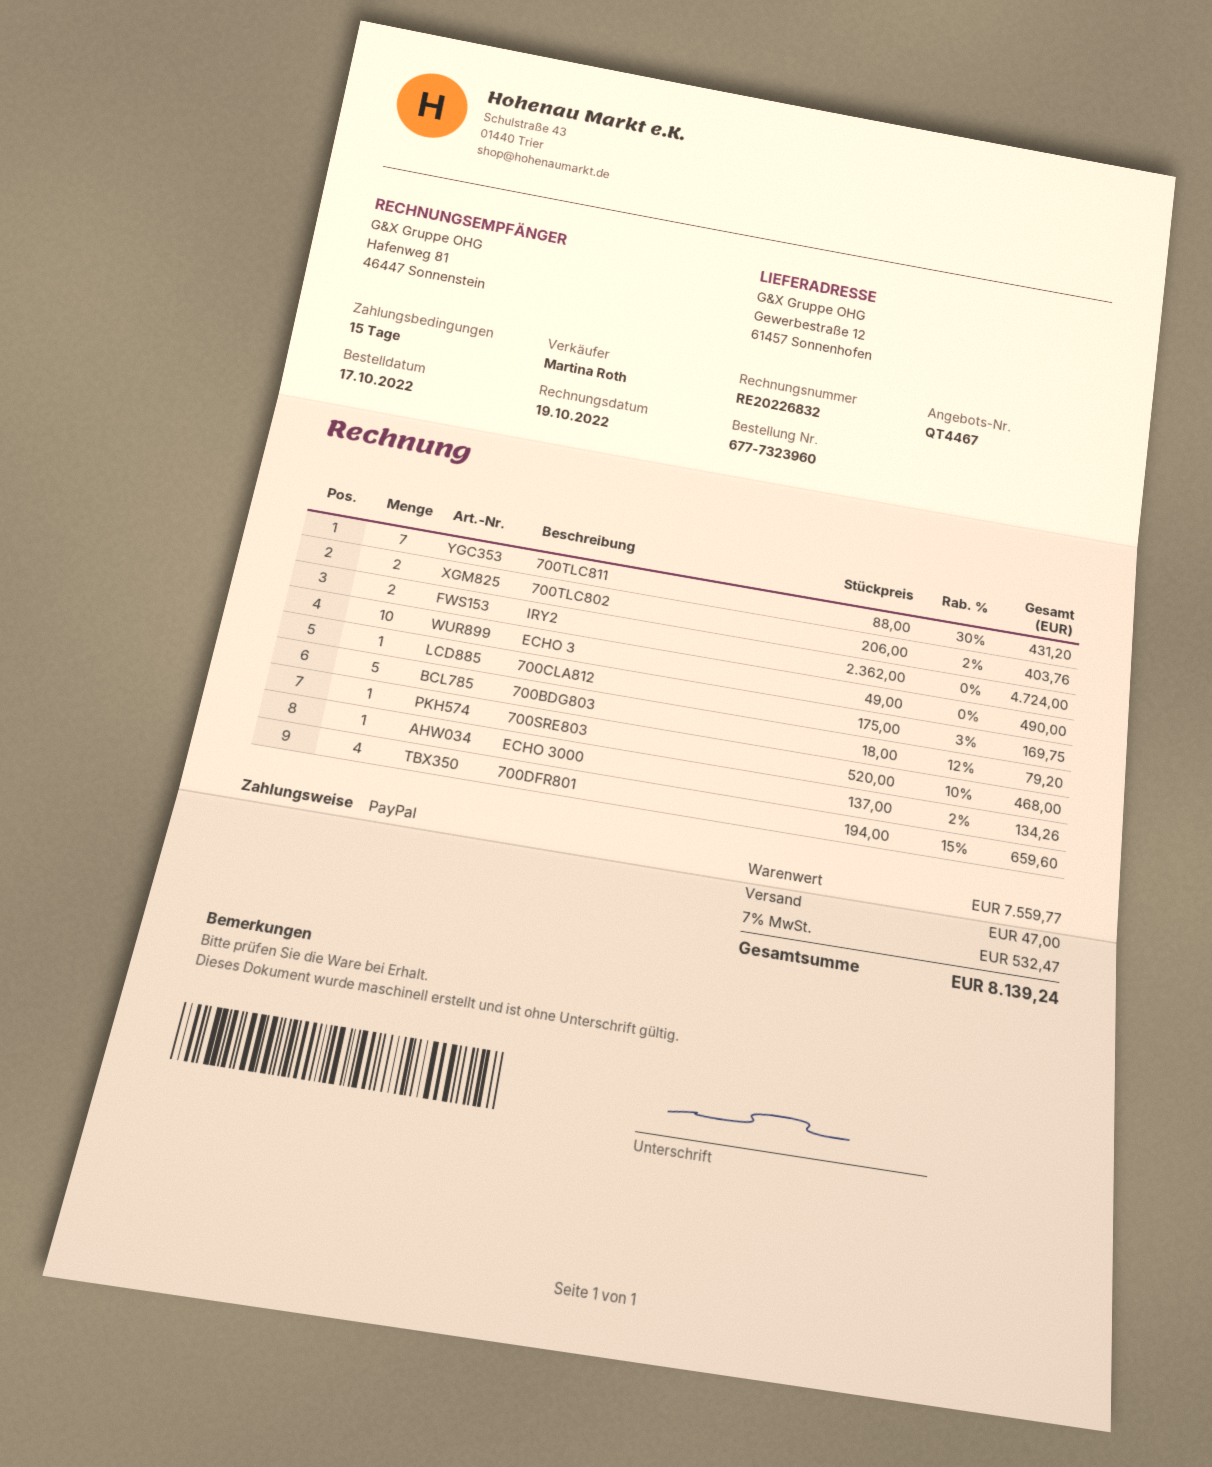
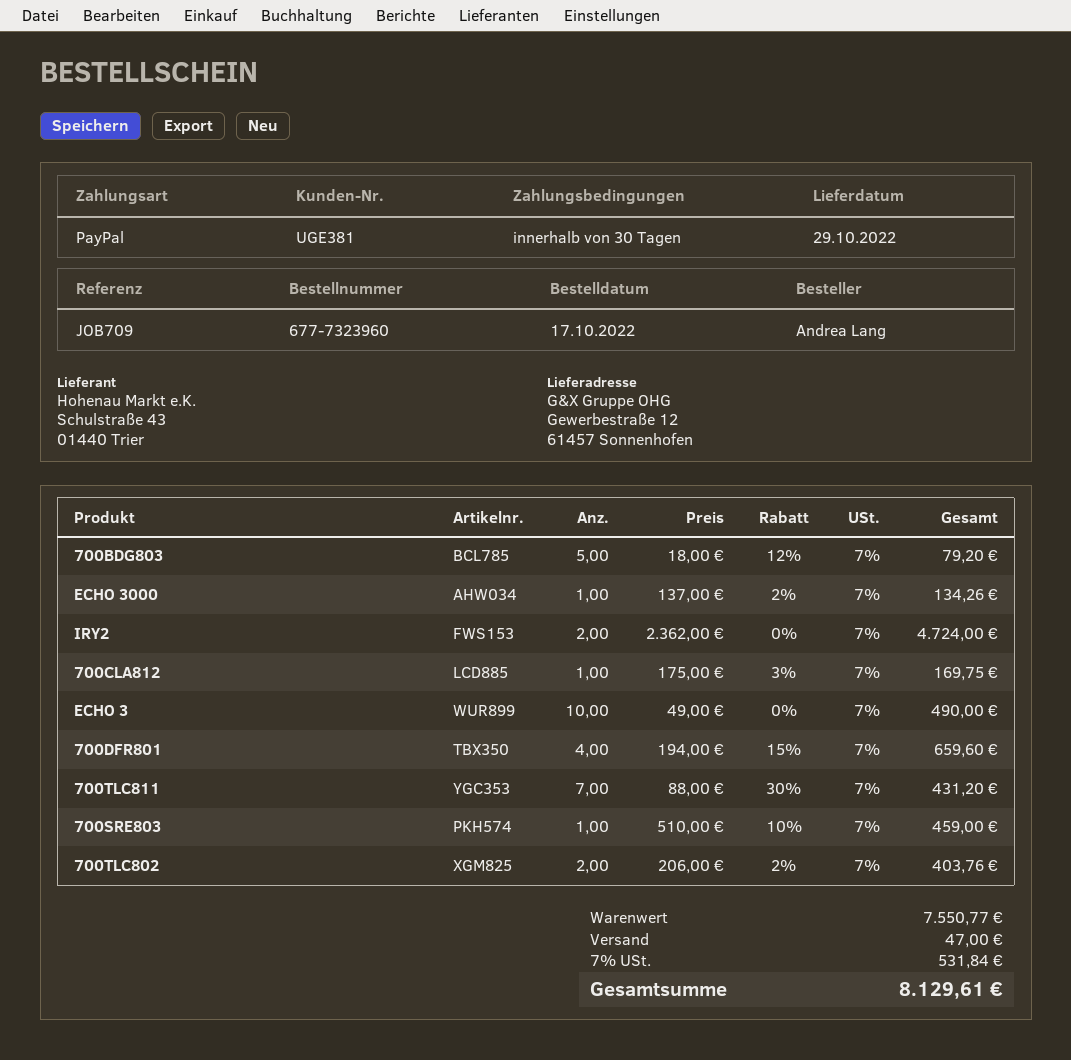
payment terms: 15 days -> 30 days
700SRE803: 1 x 520.00 - 10% = 468.00 -> 1 x 510.00 - 10% = 459.00
subtotal: 7559.77 -> 7550.77
tax: 7% = 532.47 -> 7% = 531.84
total: 8139.24 -> 8129.61

